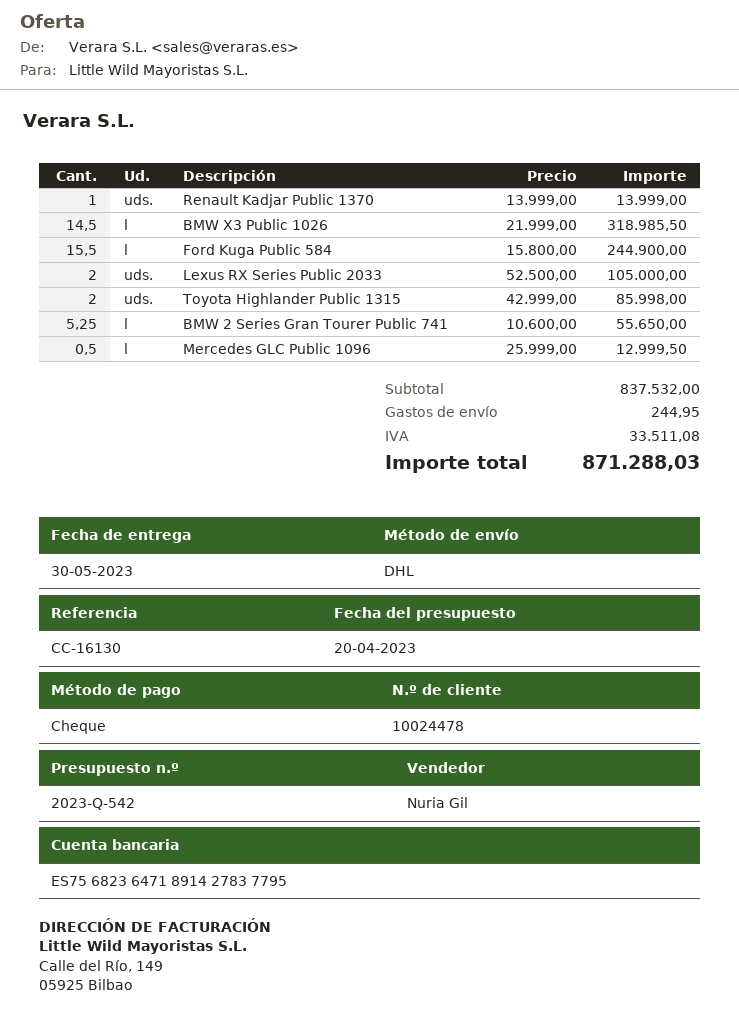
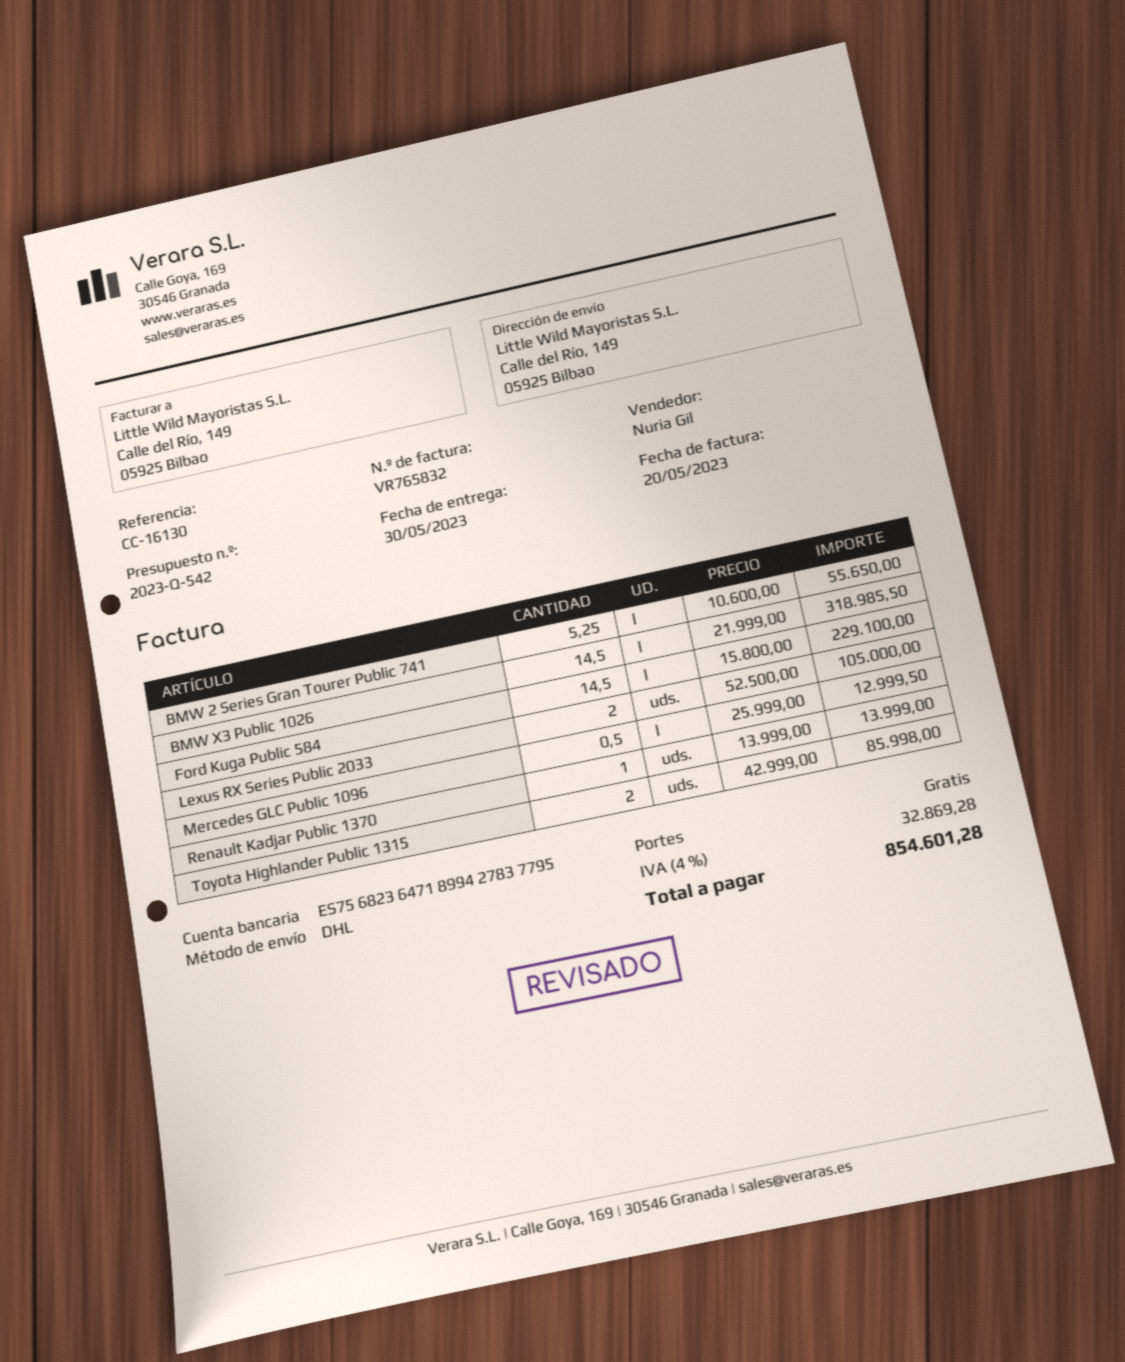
bank account: ES7568236471891427837795 -> ES7568236471899427837795
Ford Kuga Public 584: 15.5 x 15800.00 = 244900.00 -> 14.5 x 15800.00 = 229100.00
shipping: 244.95 -> 0.00
tax: 33511.08 -> 32869.28
total: 871288.03 -> 854601.28

